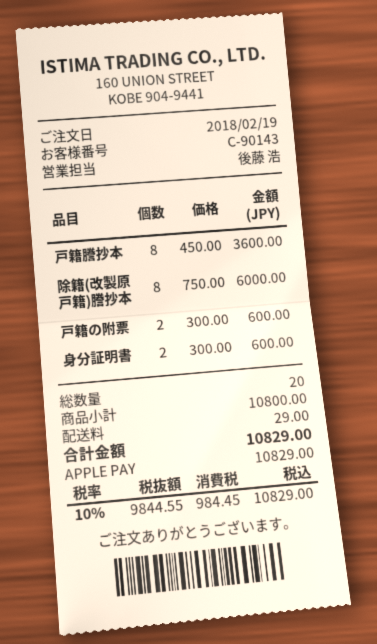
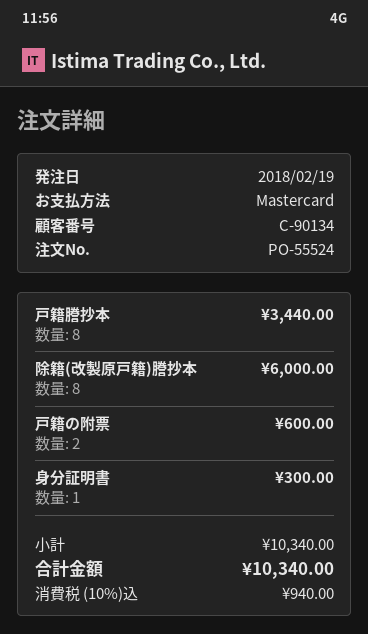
customer number: C-90143 -> C-90134
payment method: Apple Pay -> Mastercard
戸籍謄抄本: 8 for 3600.00 -> 8 for 3440.00
身分証明書: 2 for 600.00 -> 1 for 300.00
subtotal: 10800.00 -> 10340.00
shipping: 29.00 -> none
tax: 10% = 984.45 -> 10% = 940.00
total: 10829.00 -> 10340.00

